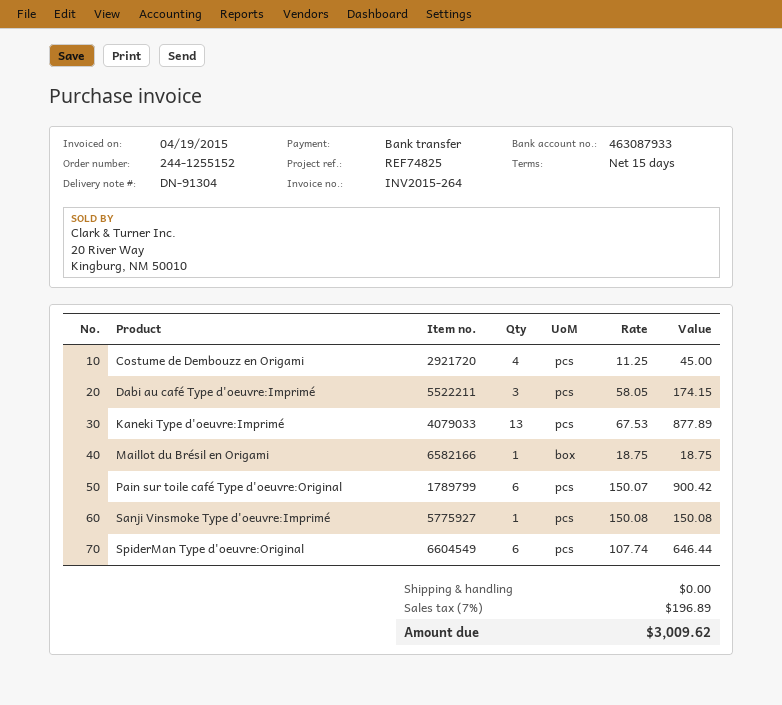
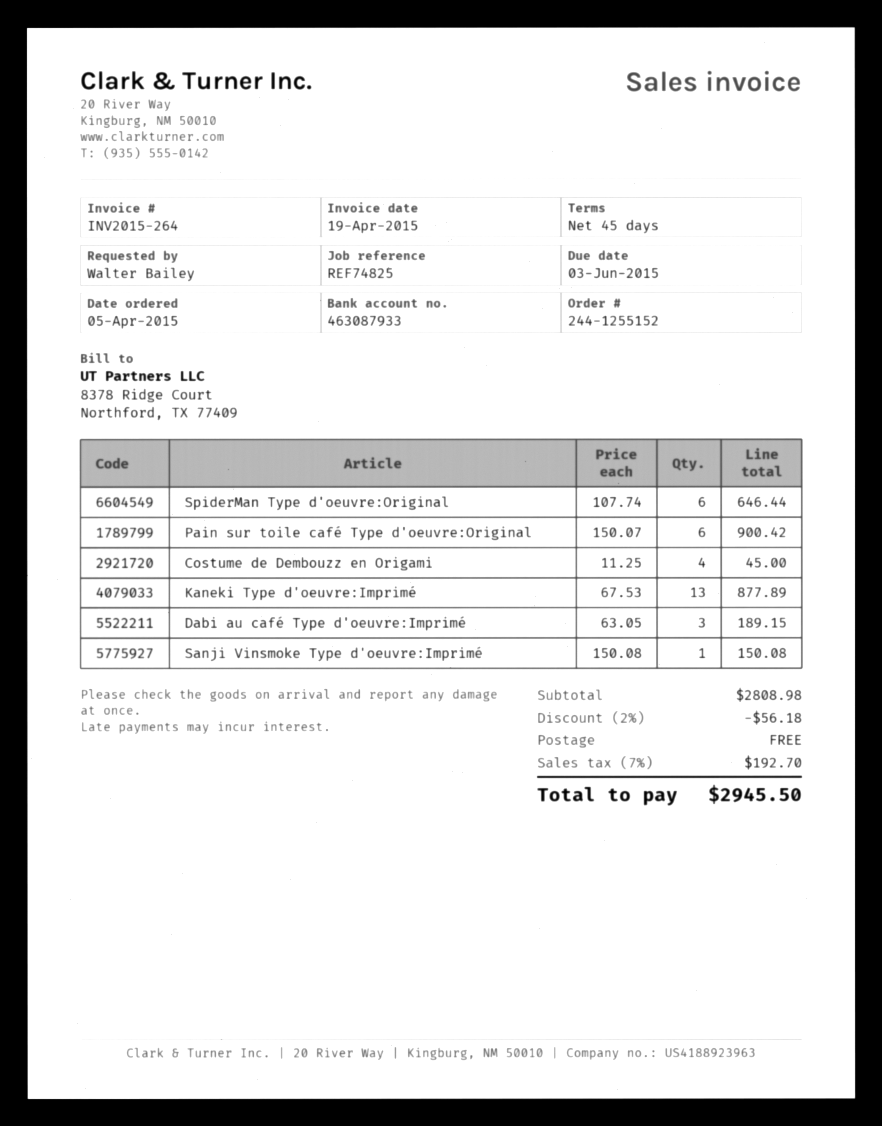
payment terms: 15 days -> 45 days
Dabi au café Type d'oeuvre:Imprimé: 3 x 58.05 = 174.15 -> 3 x 63.05 = 189.15
Maillot du Brésil en Origami: 1 x 18.75 = 18.75 -> none
discount: none -> 2% = 56.18
tax: 7% = 196.89 -> 7% = 192.70
total: 3009.62 -> 2945.50

